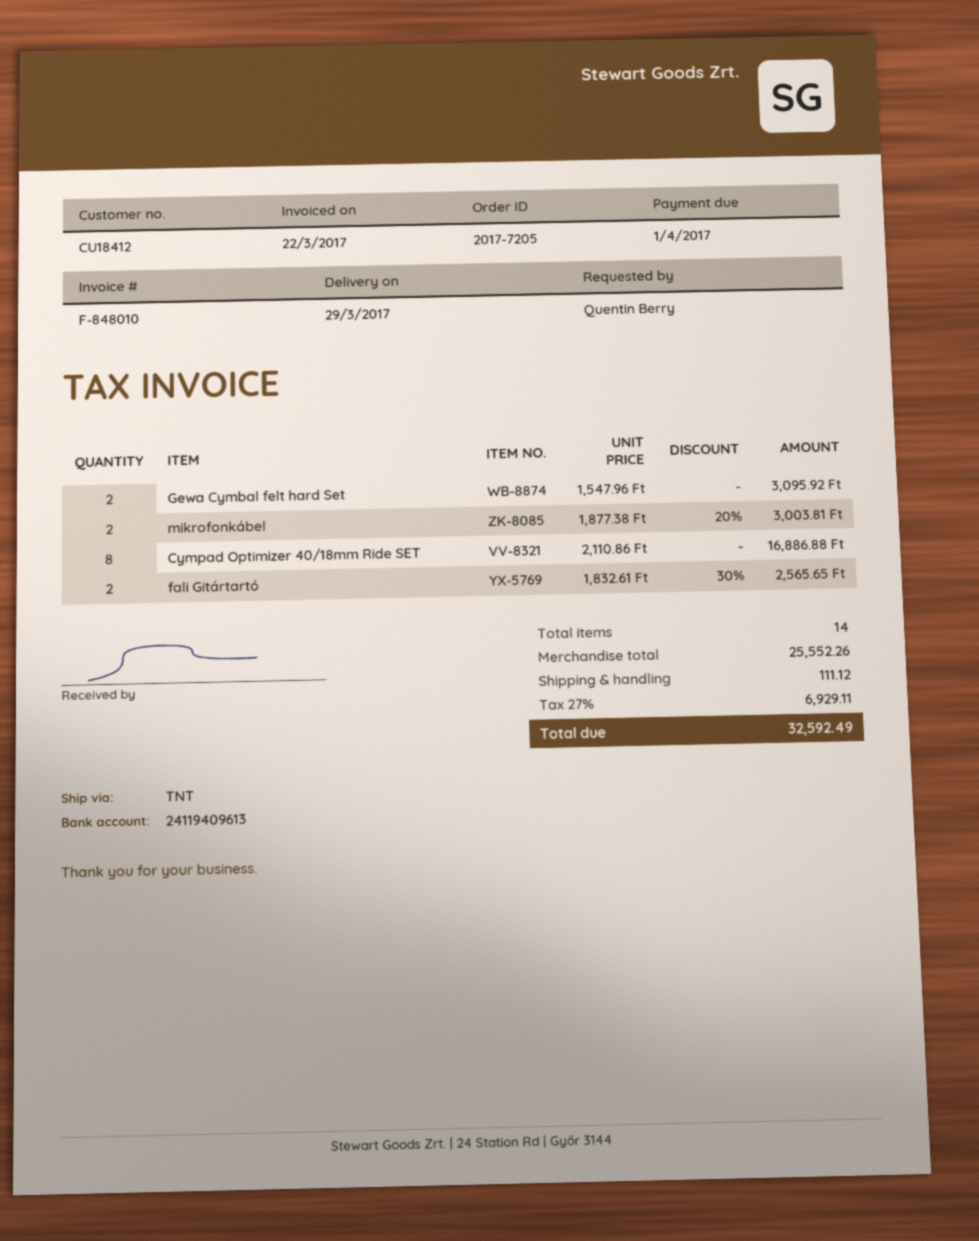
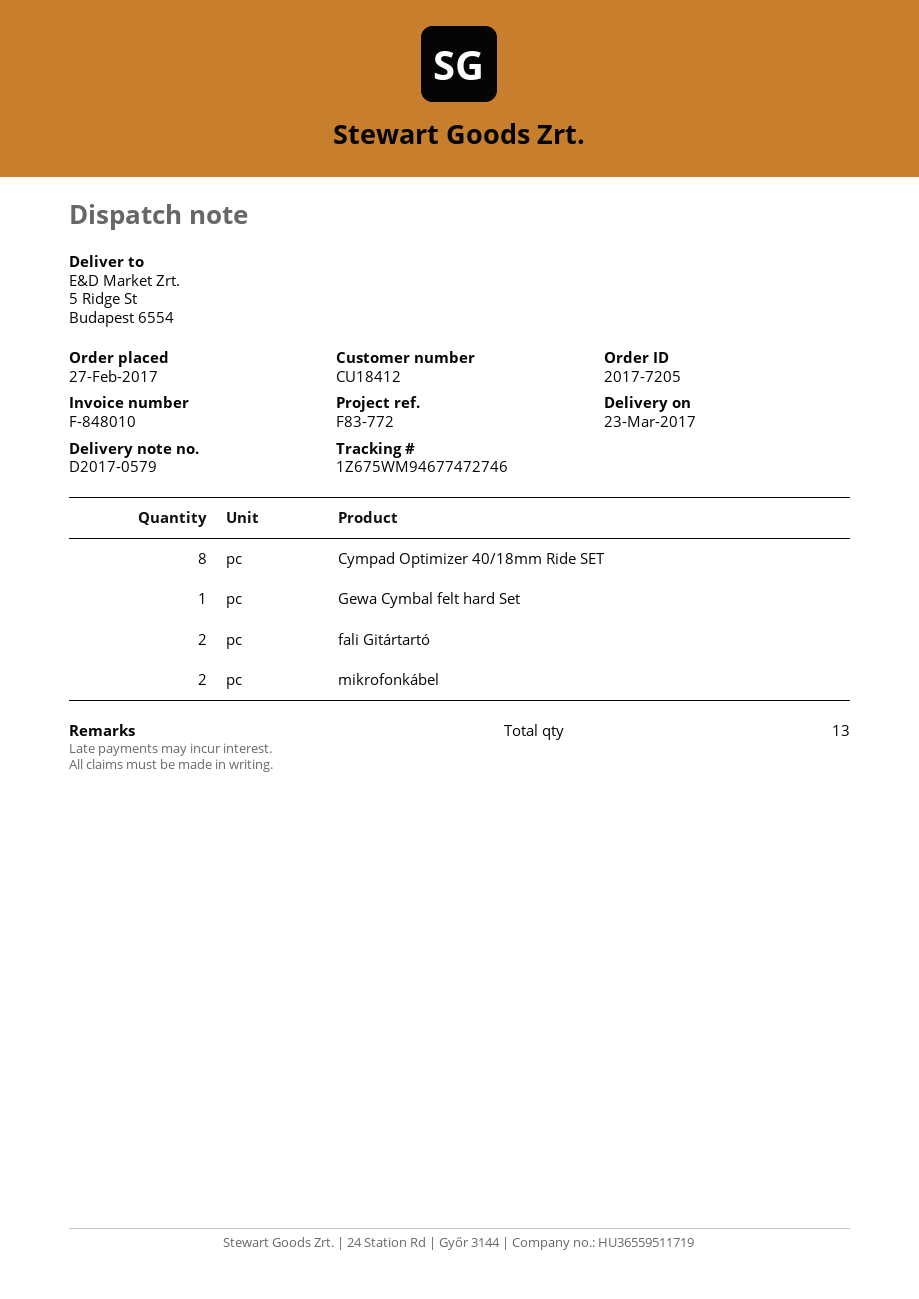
delivery date: 2017-03-29 -> 2017-03-23
Gewa Cymbal felt hard Set: 2 -> 1
total quantity: 14 -> 13

